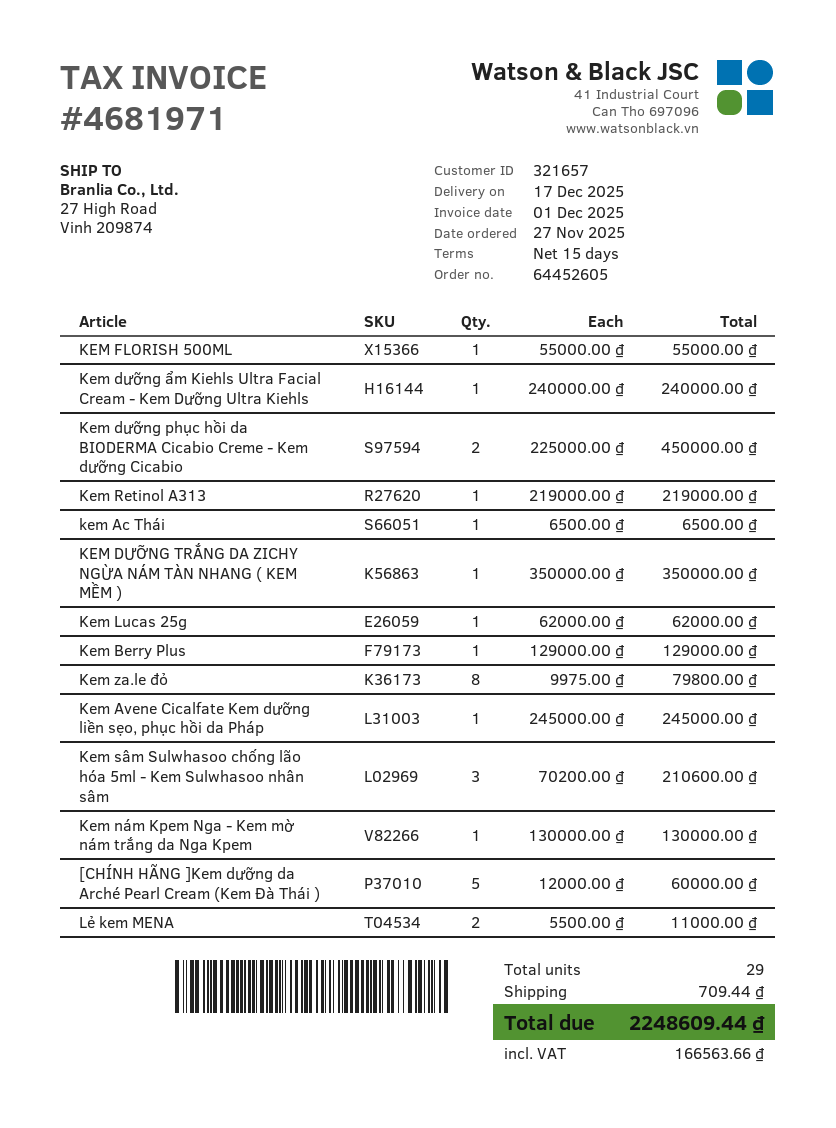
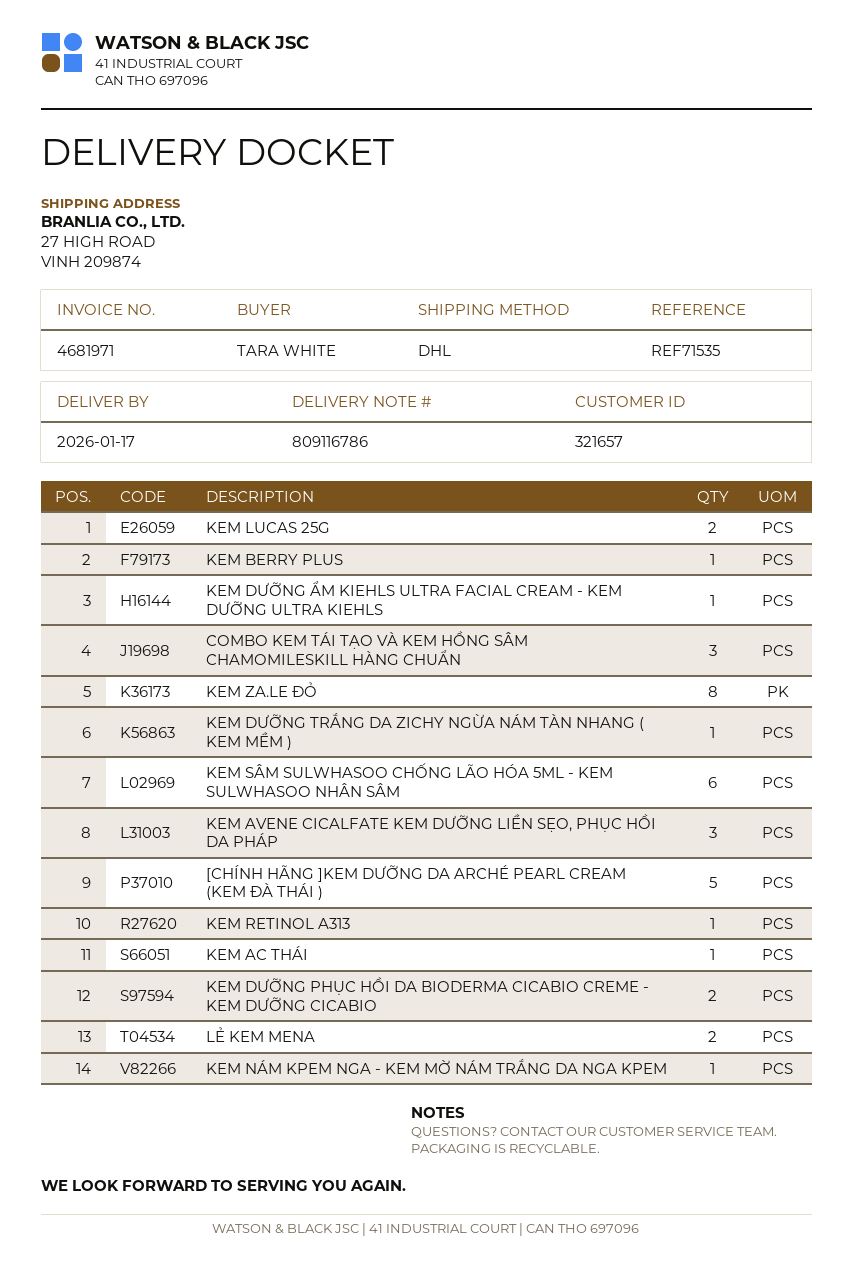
delivery date: 2025-12-17 -> 2026-01-17
KEM FLORISH 500ML: 1 -> none
Kem Lucas 25g: 1 -> 2
Kem Avene Cicalfate Kem dưỡng liền sẹo, phục hồi da Pháp: 1 -> 3
Kem sâm Sulwhasoo chống lão hóa 5ml - Kem Sulwhasoo nhân sâm: 3 -> 6
COMBO KEM TÁI TẠO VÀ KEM HỒNG SÂM CHAMOMILESKILL HÀNG CHUẨN: none -> 3

